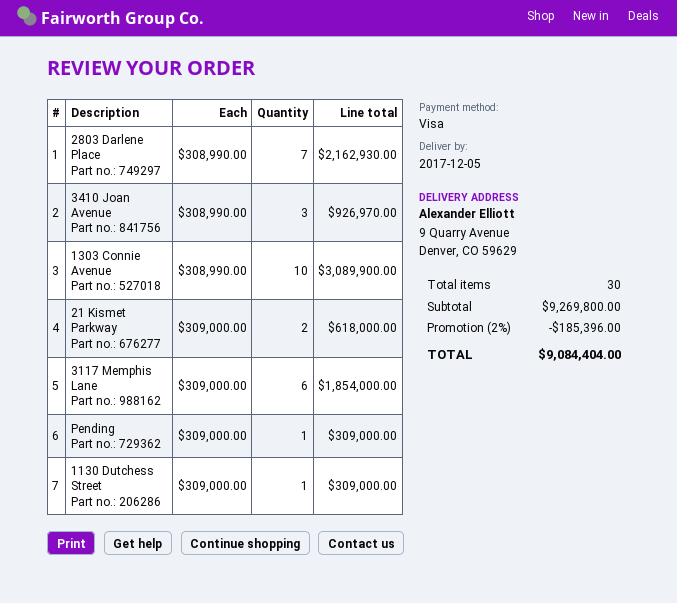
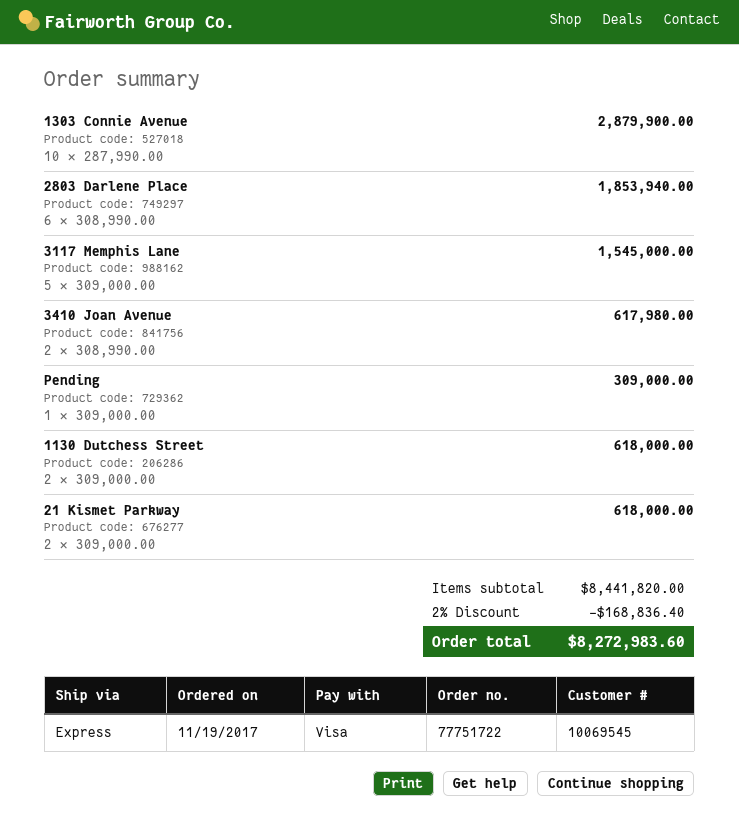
2803 Darlene Place: 7 x 308990.00 = 2162930.00 -> 6 x 308990.00 = 1853940.00
3410 Joan Avenue: 3 x 308990.00 = 926970.00 -> 2 x 308990.00 = 617980.00
1303 Connie Avenue: 10 x 308990.00 = 3089900.00 -> 10 x 287990.00 = 2879900.00
3117 Memphis Lane: 6 x 309000.00 = 1854000.00 -> 5 x 309000.00 = 1545000.00
1130 Dutchess Street: 1 x 309000.00 = 309000.00 -> 2 x 309000.00 = 618000.00
subtotal: 9269800.00 -> 8441820.00
discount: 2% = 185396.00 -> 2% = 168836.40
total: 9084404.00 -> 8272983.60

